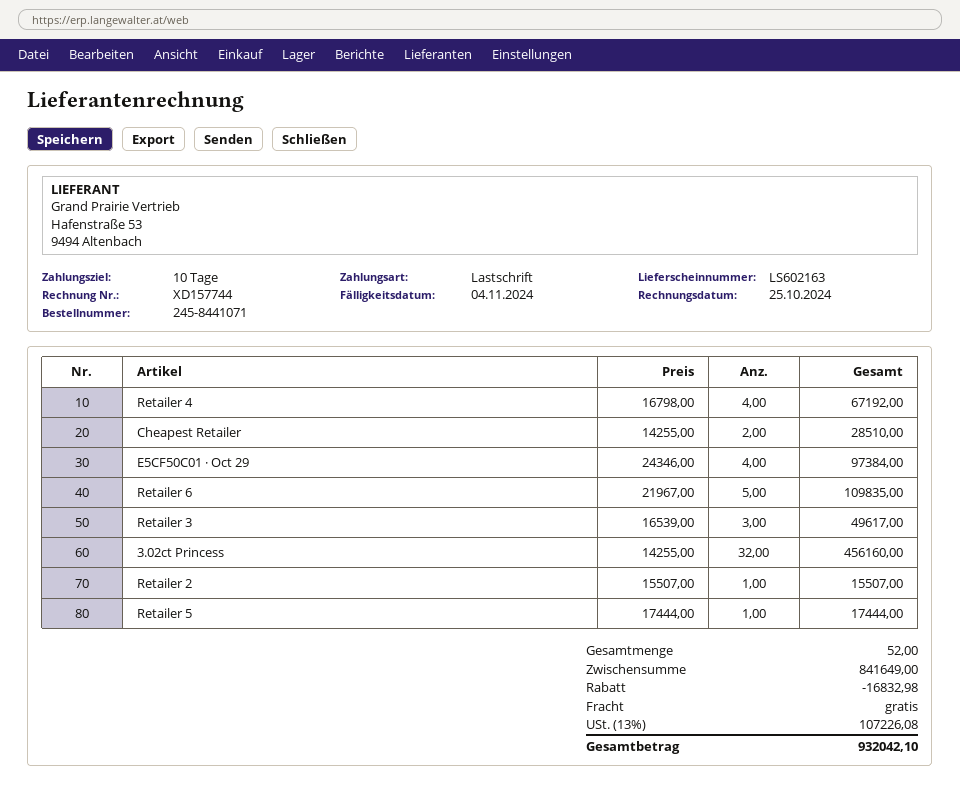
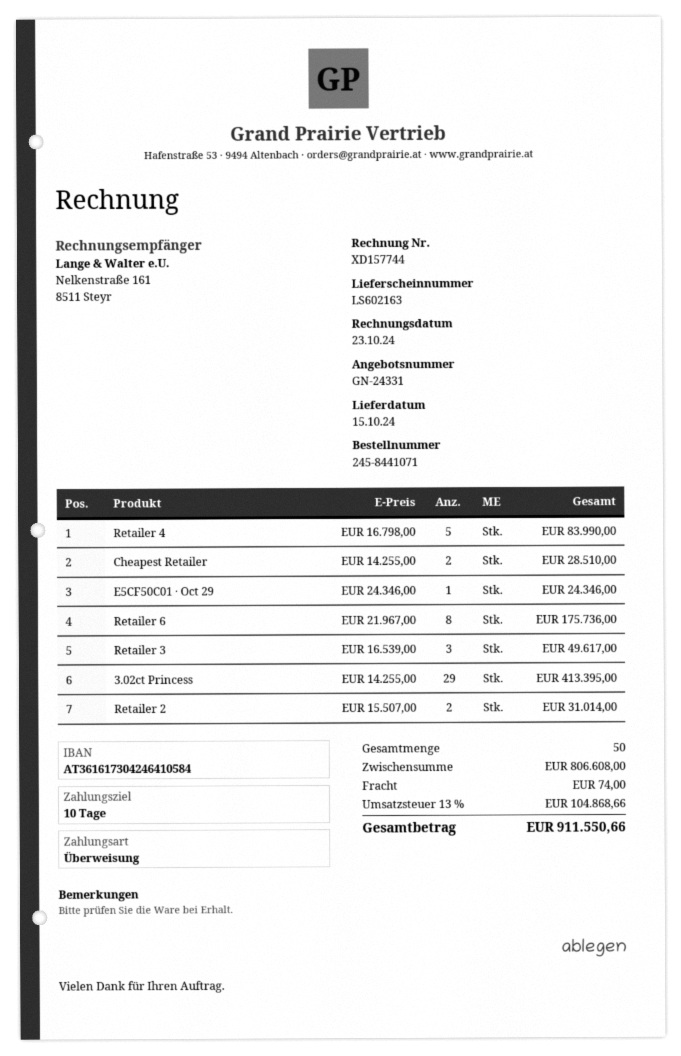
invoice date: 2024-10-25 -> 2024-10-23
payment method: direct debit -> bank transfer
Retailer 4: 4 x 16798.00 = 67192.00 -> 5 x 16798.00 = 83990.00
E5CF50C01 · Oct 29: 4 x 24346.00 = 97384.00 -> 1 x 24346.00 = 24346.00
Retailer 6: 5 x 21967.00 = 109835.00 -> 8 x 21967.00 = 175736.00
3.02ct Princess: 32 x 14255.00 = 456160.00 -> 29 x 14255.00 = 413395.00
Retailer 2: 1 x 15507.00 = 15507.00 -> 2 x 15507.00 = 31014.00
Retailer 5: 1 x 17444.00 = 17444.00 -> none
total quantity: 52 -> 50
subtotal: 841649.00 -> 806608.00
discount: 16832.98 -> none
shipping: 0.00 -> 74.00
tax: 13% = 107226.08 -> 13% = 104868.66
total: 932042.10 -> 911550.66

